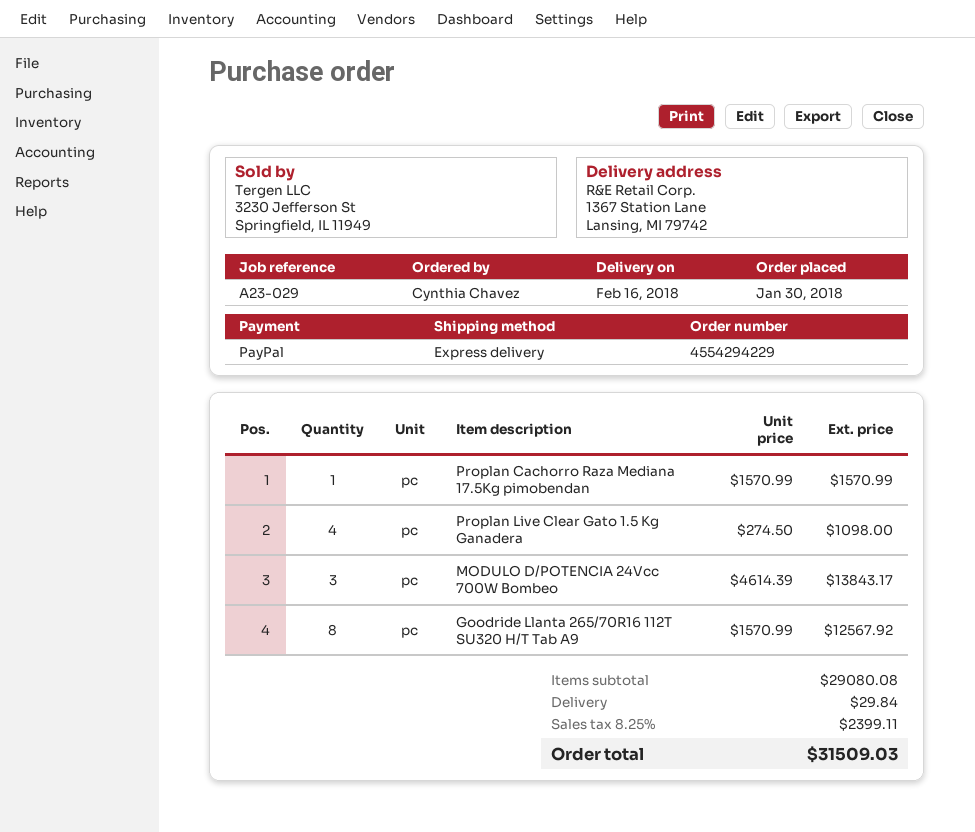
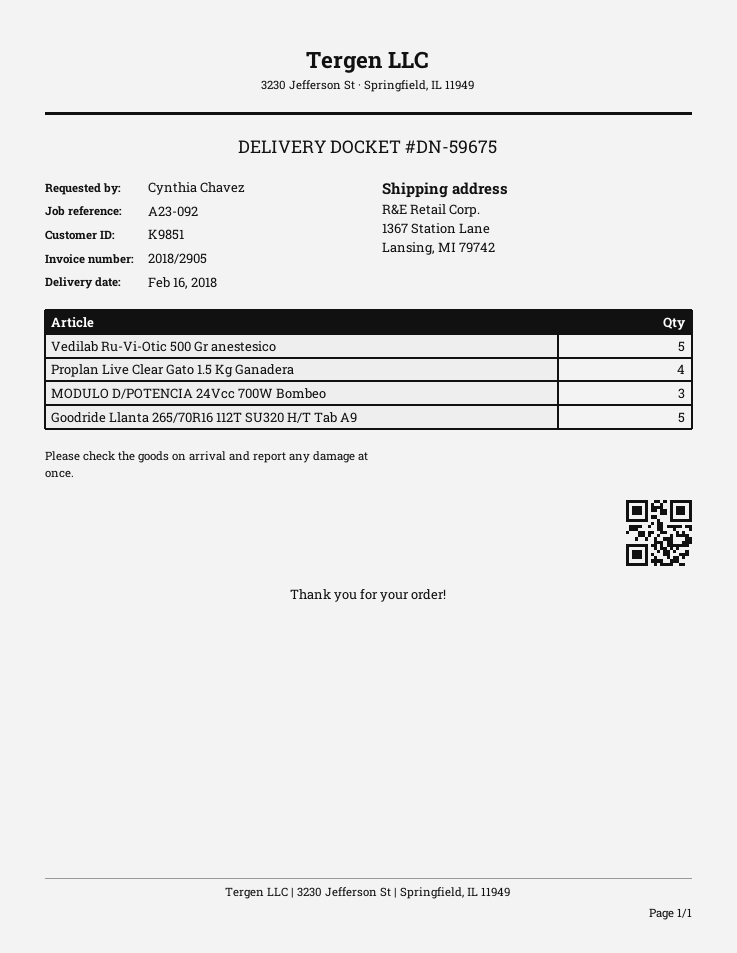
reference: A23-029 -> A23-092
Proplan Cachorro Raza Mediana 17.5Kg pimobendan: 1 -> none
Goodride Llanta 265/70R16 112T SU320 H/T Tab A9: 8 -> 5
Vedilab Ru-Vi-Otic 500 Gr anestesico: none -> 5

